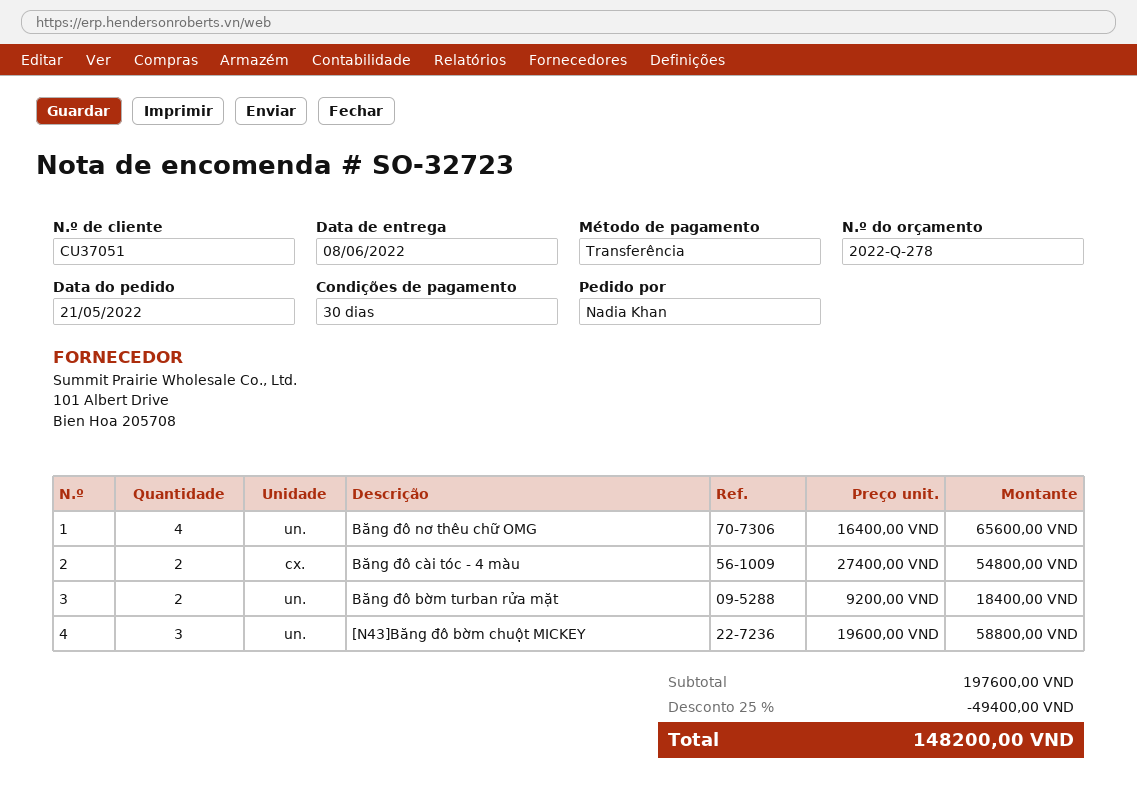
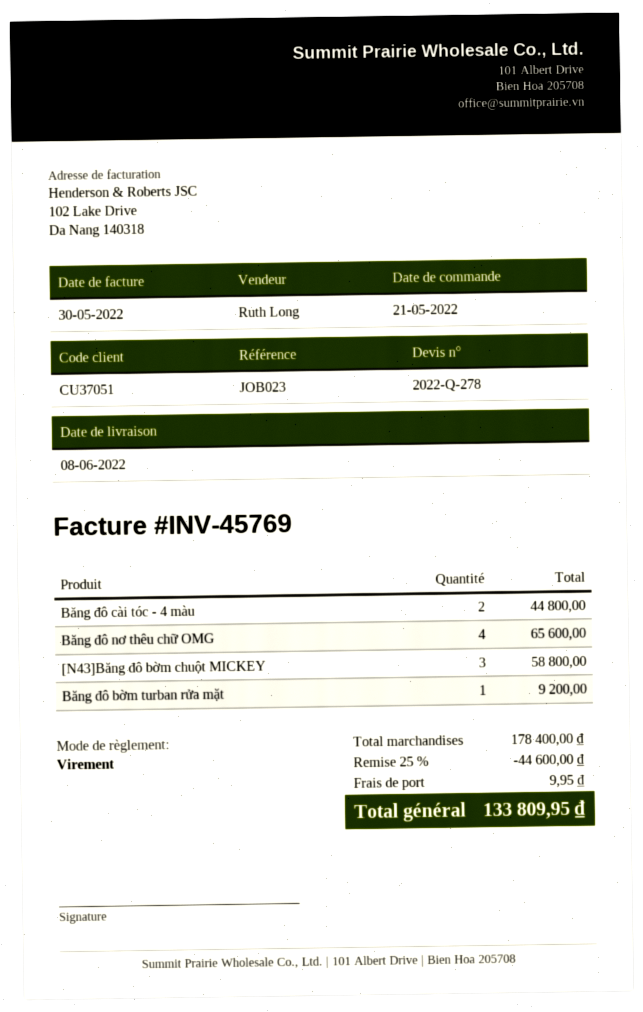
Băng đô cài tóc - 4 màu: 2 for 54800.00 -> 2 for 44800.00
Băng đô bờm turban rửa mặt: 2 for 18400.00 -> 1 for 9200.00
subtotal: 197600.00 -> 178400.00
discount: 25% = 49400.00 -> 25% = 44600.00
shipping: none -> 9.95
total: 148200.00 -> 133809.95

